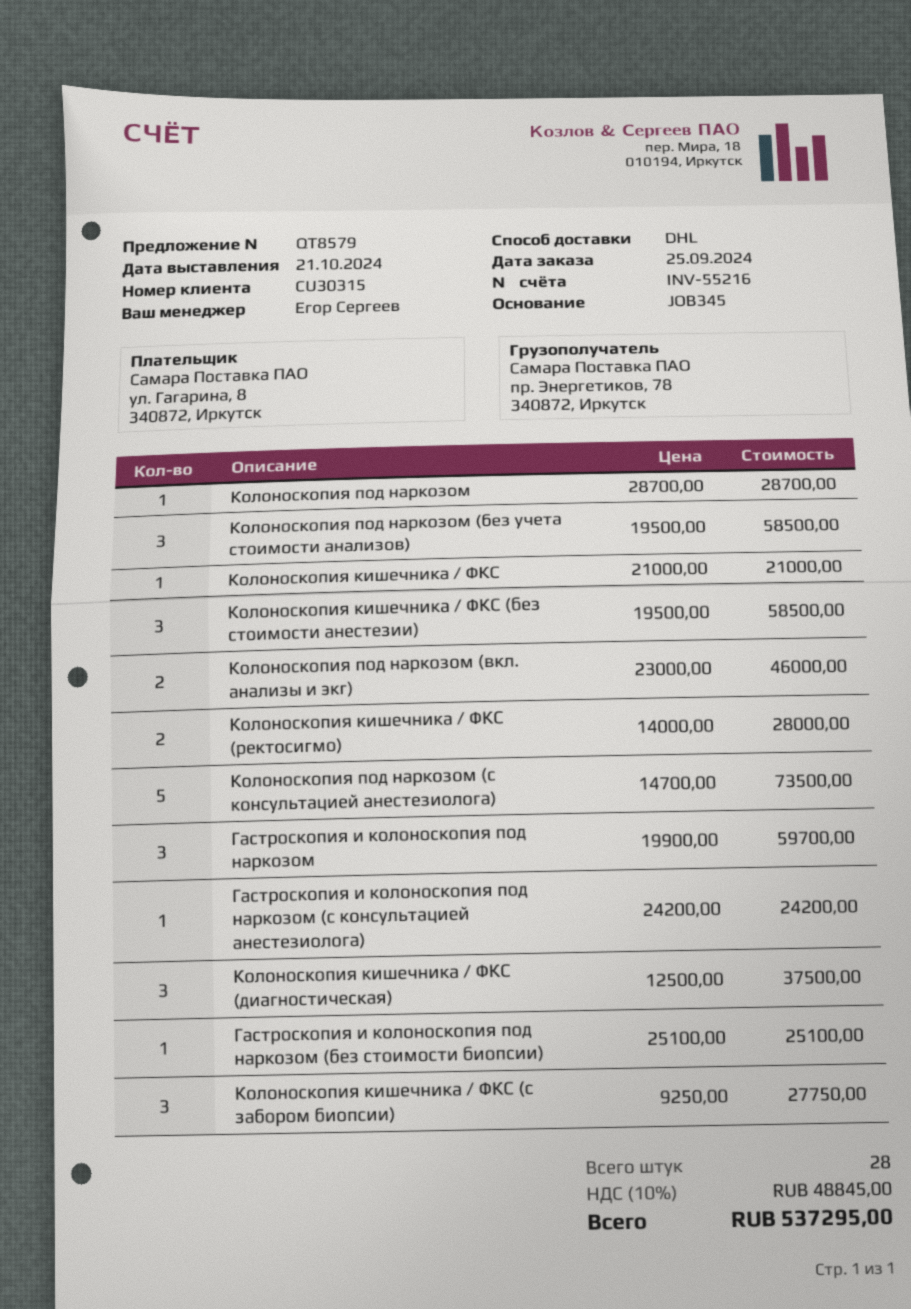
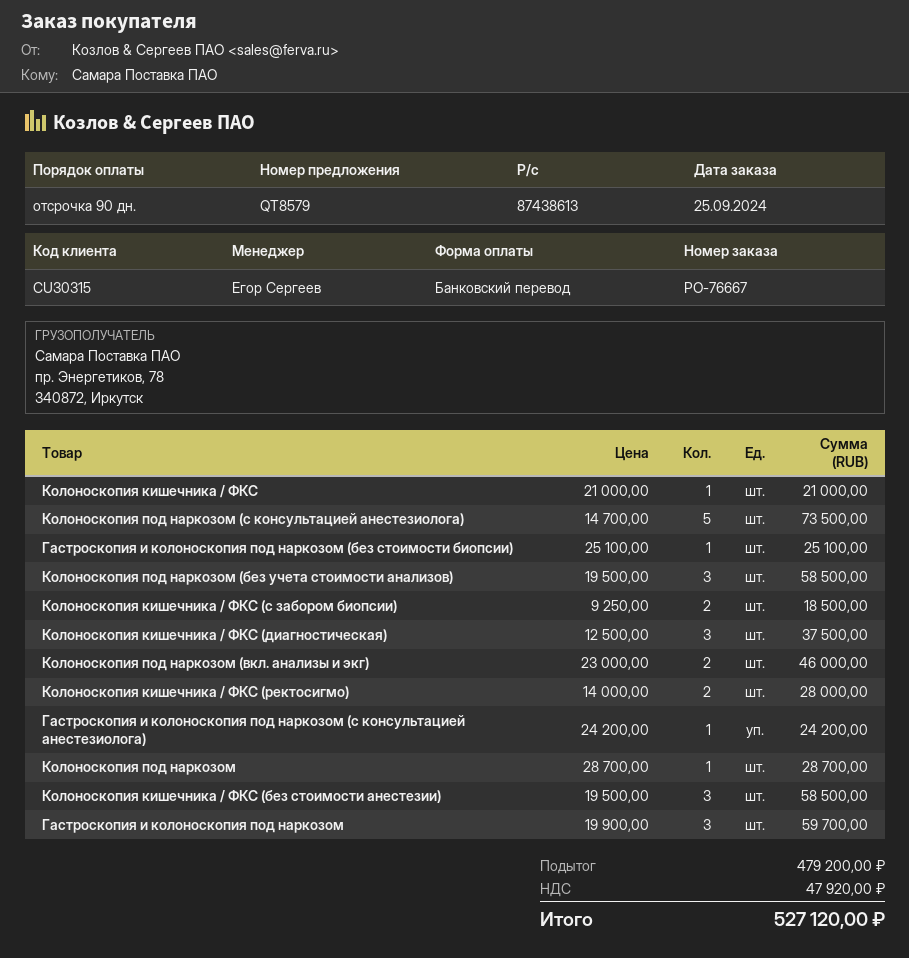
Колоноскопия кишечника / ФКС (с забором биопсии): 3 x 9250.00 = 27750.00 -> 2 x 9250.00 = 18500.00
tax: 48845.00 -> 47920.00
total: 537295.00 -> 527120.00

